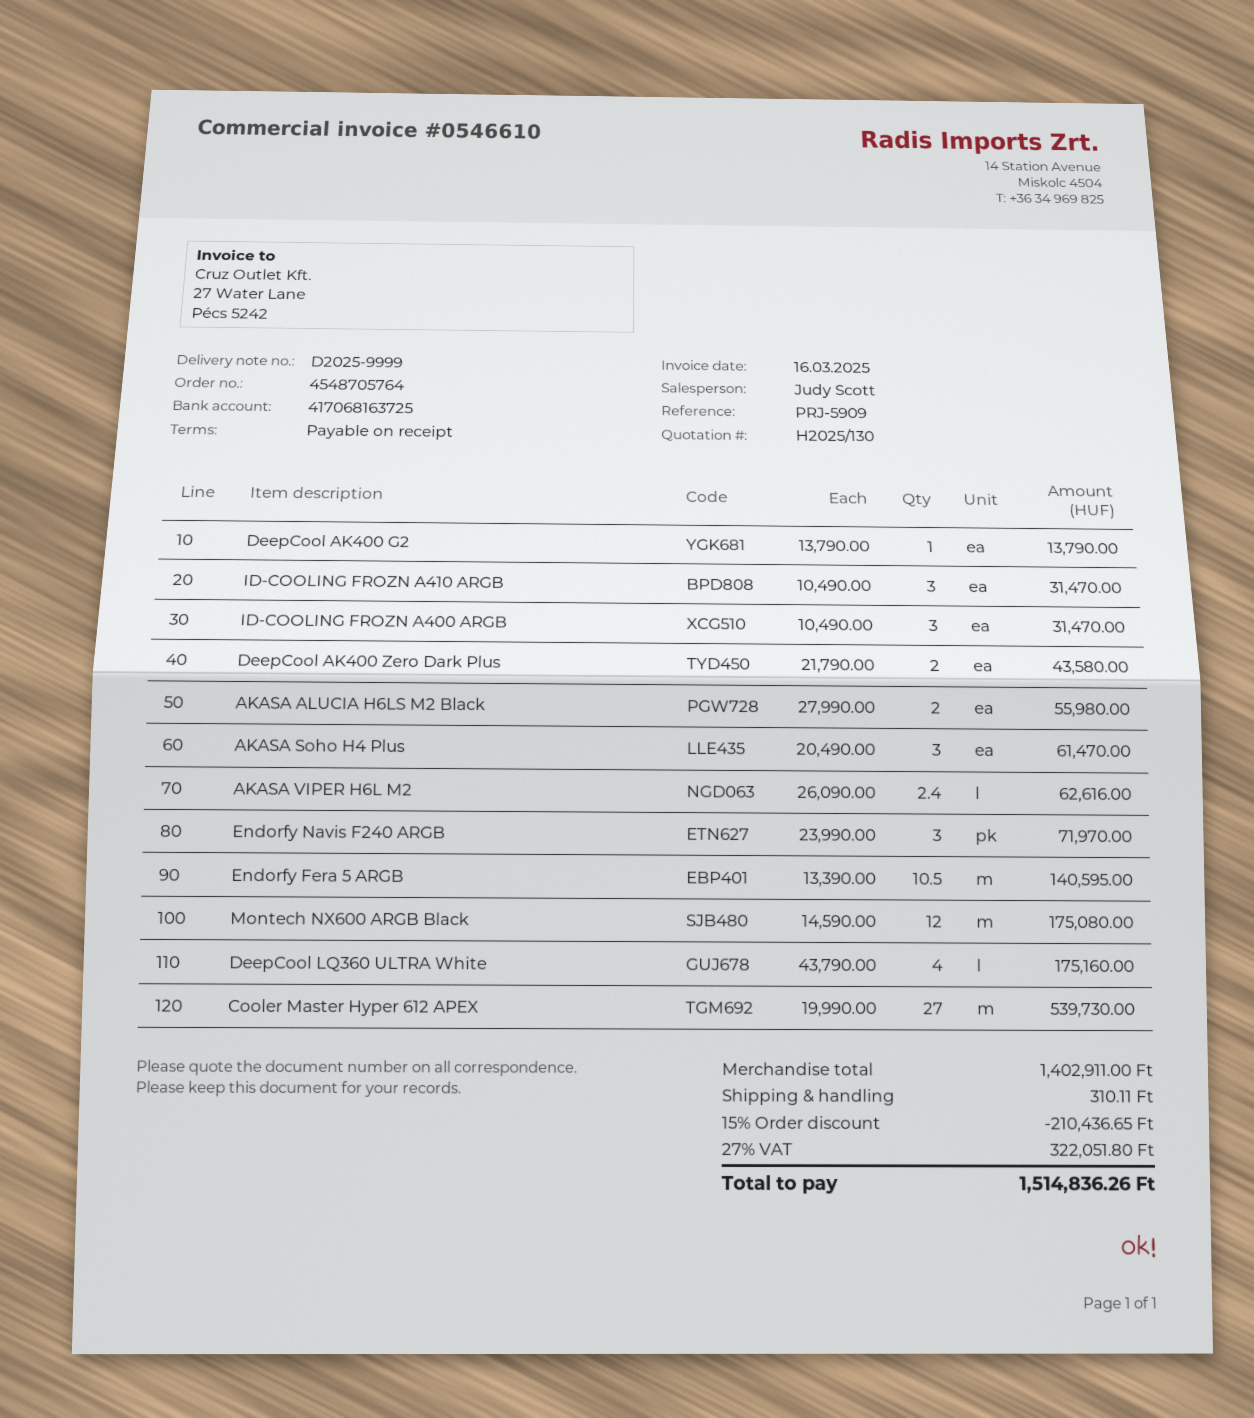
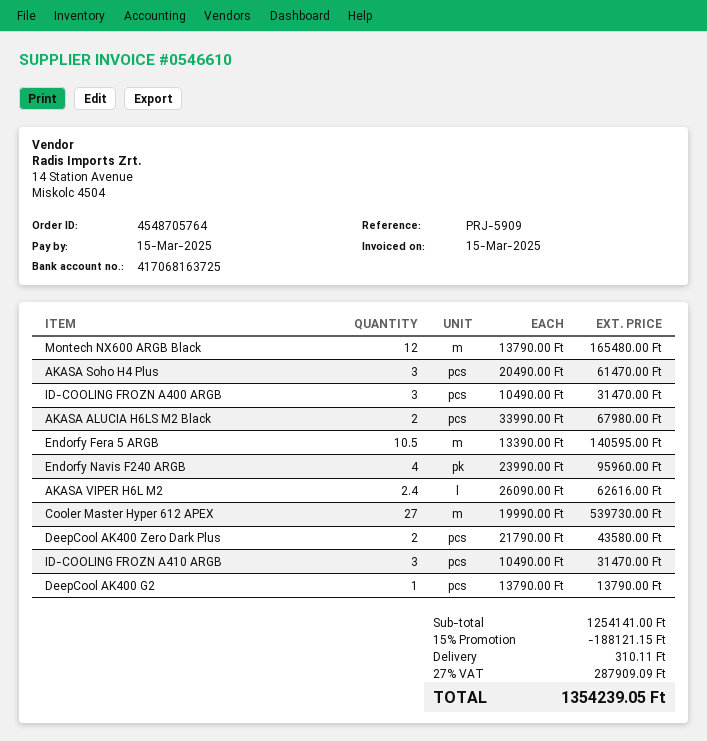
invoice date: 2025-03-16 -> 2025-03-15
AKASA ALUCIA H6LS M2 Black: 2 x 27990.00 = 55980.00 -> 2 x 33990.00 = 67980.00
Endorfy Navis F240 ARGB: 3 x 23990.00 = 71970.00 -> 4 x 23990.00 = 95960.00
Montech NX600 ARGB Black: 12 x 14590.00 = 175080.00 -> 12 x 13790.00 = 165480.00
DeepCool LQ360 ULTRA White: 4 x 43790.00 = 175160.00 -> none
subtotal: 1402911.00 -> 1254141.00
discount: 15% = 210436.65 -> 15% = 188121.15
tax: 27% = 322051.80 -> 27% = 287909.09
total: 1514836.26 -> 1354239.05

